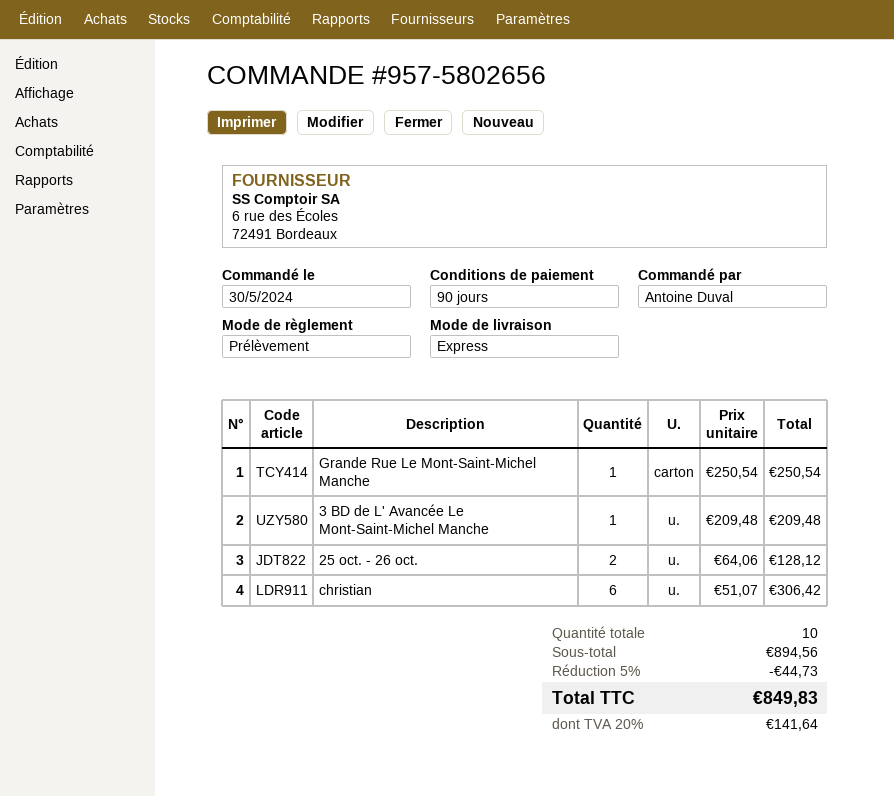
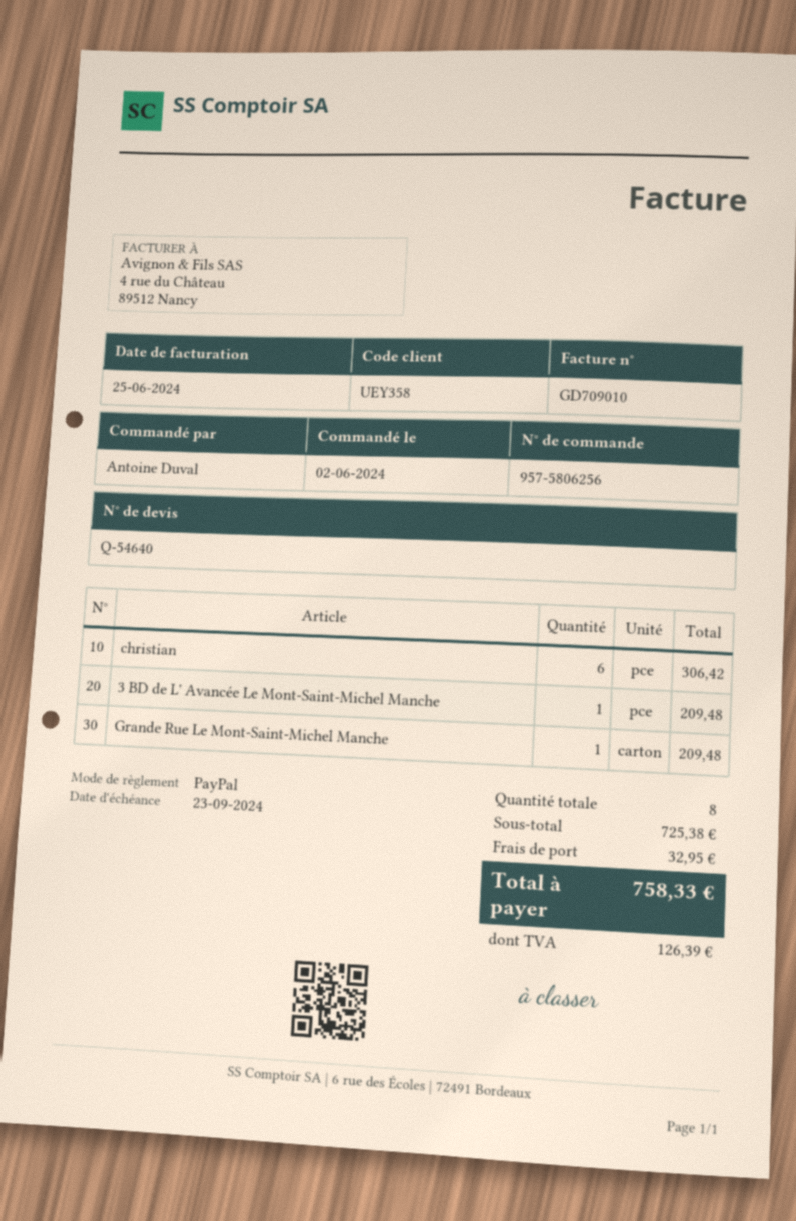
order number: 957-5802656 -> 957-5806256
order date: 2024-05-30 -> 2024-06-02
payment method: direct debit -> PayPal
Grande Rue Le Mont-Saint-Michel Manche: 1 for 250.54 -> 1 for 209.48
25 oct. - 26 oct.: 2 for 128.12 -> none
total quantity: 10 -> 8
subtotal: 894.56 -> 725.38
discount: 5% = 44.73 -> none
shipping: none -> 32.95
tax: 141.64 -> 126.39
total: 849.83 -> 758.33

